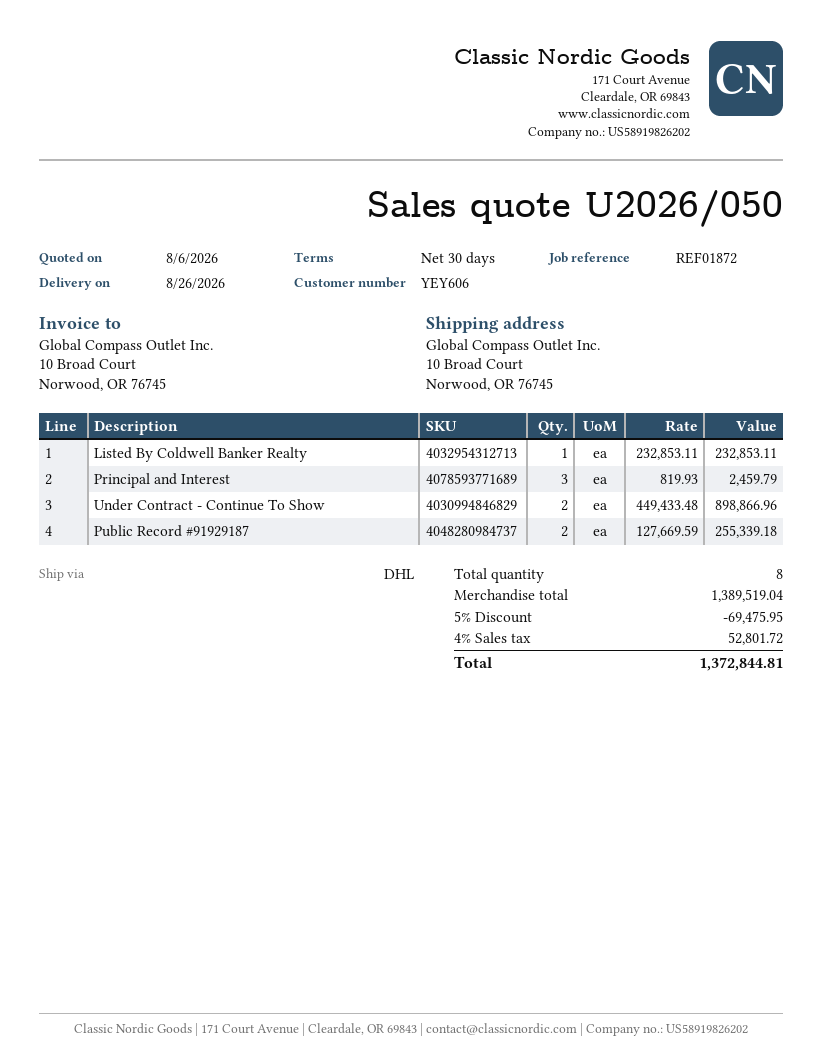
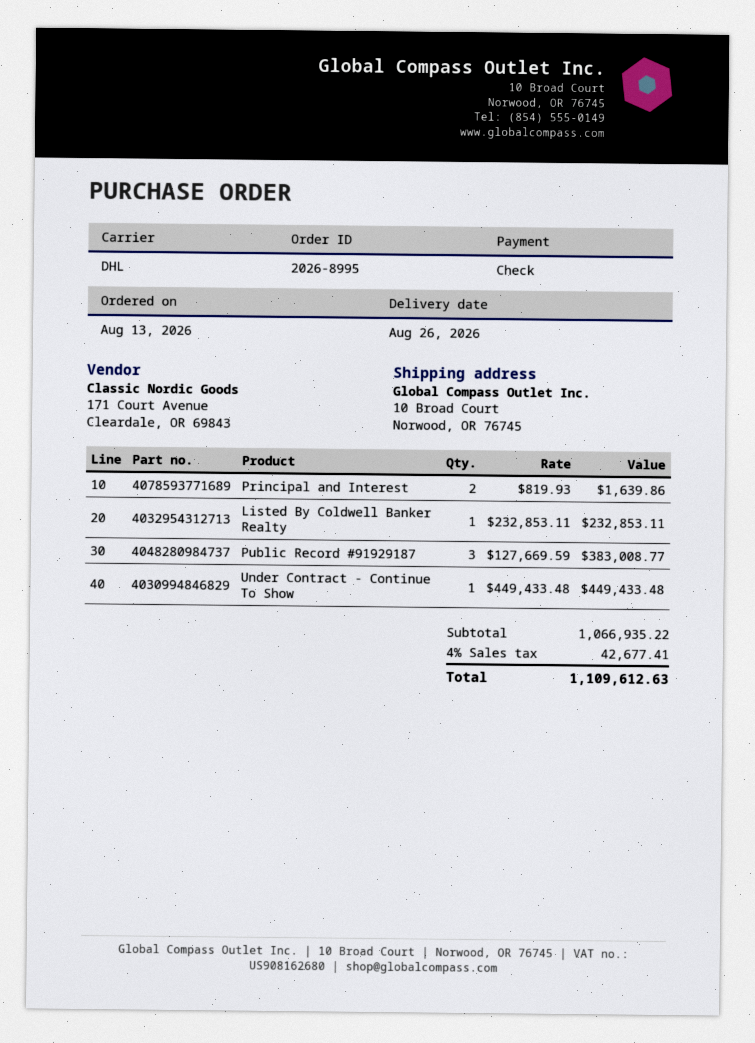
Principal and Interest: 3 x 819.93 = 2459.79 -> 2 x 819.93 = 1639.86
Under Contract - Continue To Show: 2 x 449433.48 = 898866.96 -> 1 x 449433.48 = 449433.48
Public Record #91929187: 2 x 127669.59 = 255339.18 -> 3 x 127669.59 = 383008.77
subtotal: 1389519.04 -> 1066935.22
discount: 5% = 69475.95 -> none
tax: 4% = 52801.72 -> 4% = 42677.41
total: 1372844.81 -> 1109612.63

